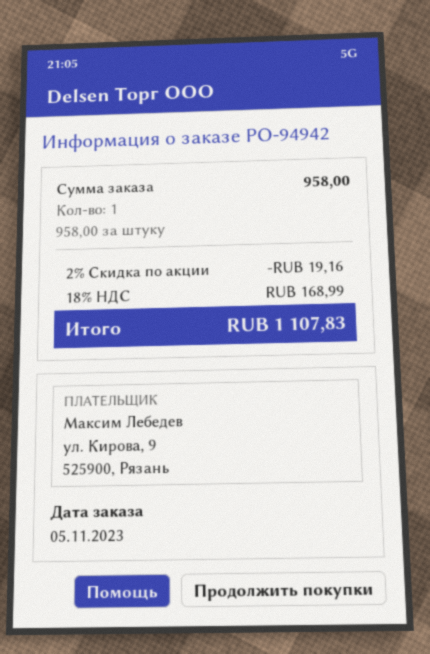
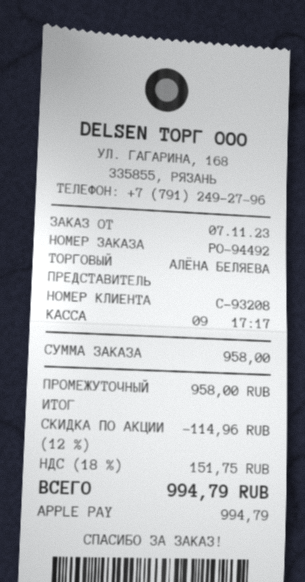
order number: PO-94942 -> PO-94492
order date: 2023-11-05 -> 2023-11-07
discount: 2% = 19.16 -> 12% = 114.96
tax: 18% = 168.99 -> 18% = 151.75
total: 1107.83 -> 994.79

